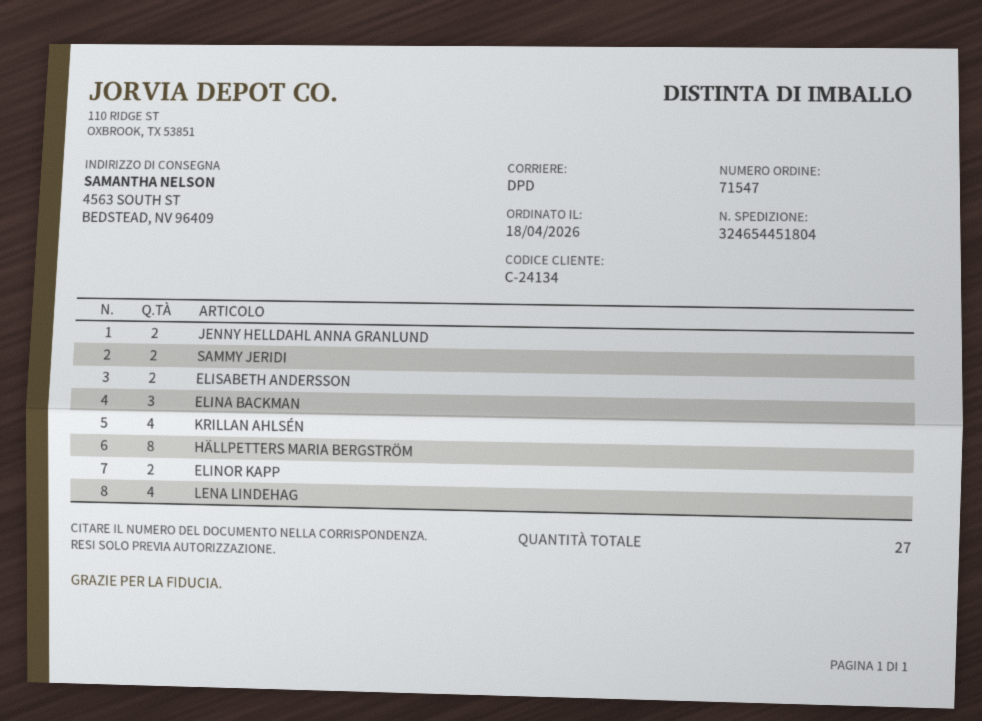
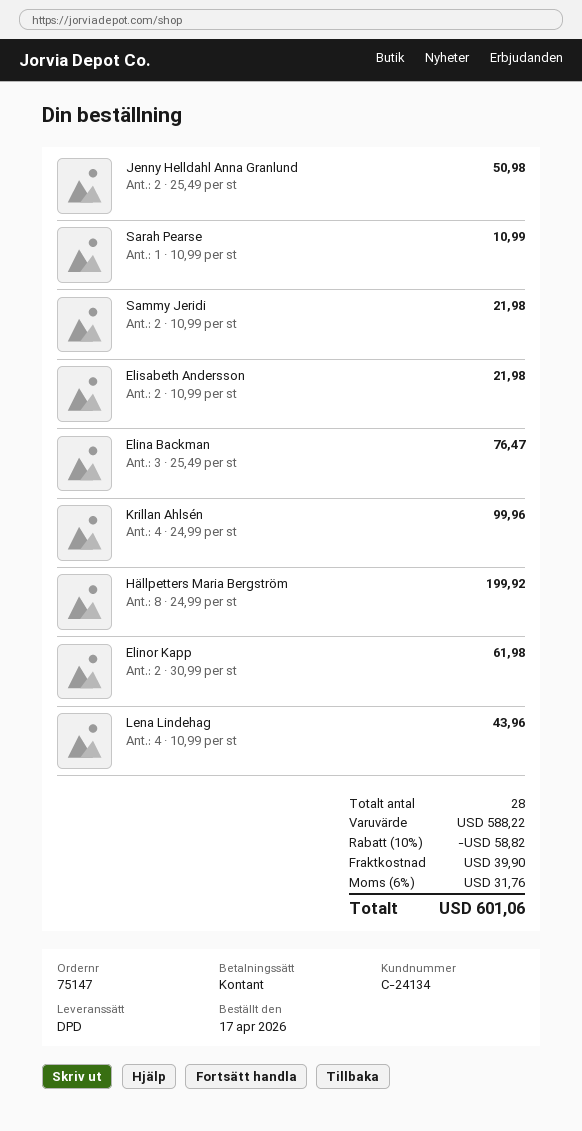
order number: 71547 -> 75147
order date: 2026-04-18 -> 2026-04-17
Sarah Pearse: none -> 1
total quantity: 27 -> 28

